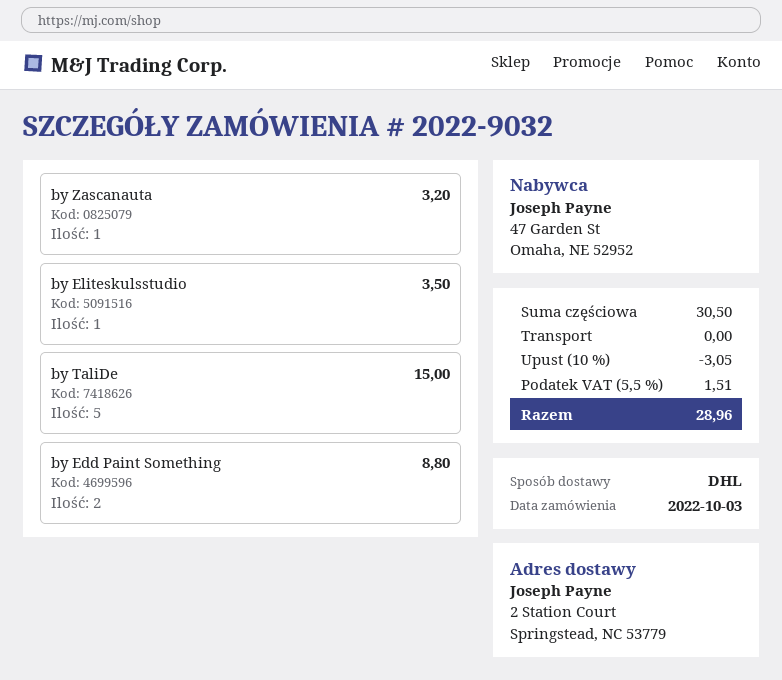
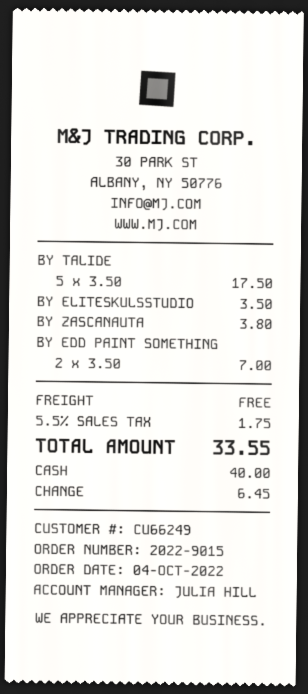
order number: 2022-9032 -> 2022-9015
order date: 2022-10-03 -> 2022-10-04
by Zascanauta: 1 for 3.20 -> 1 for 3.80
by TaliDe: 5 for 15.00 -> 5 for 17.50
by Edd Paint Something: 2 for 8.80 -> 2 for 7.00
discount: 10% = 3.05 -> none
tax: 5.5% = 1.51 -> 5.5% = 1.75
total: 28.96 -> 33.55

